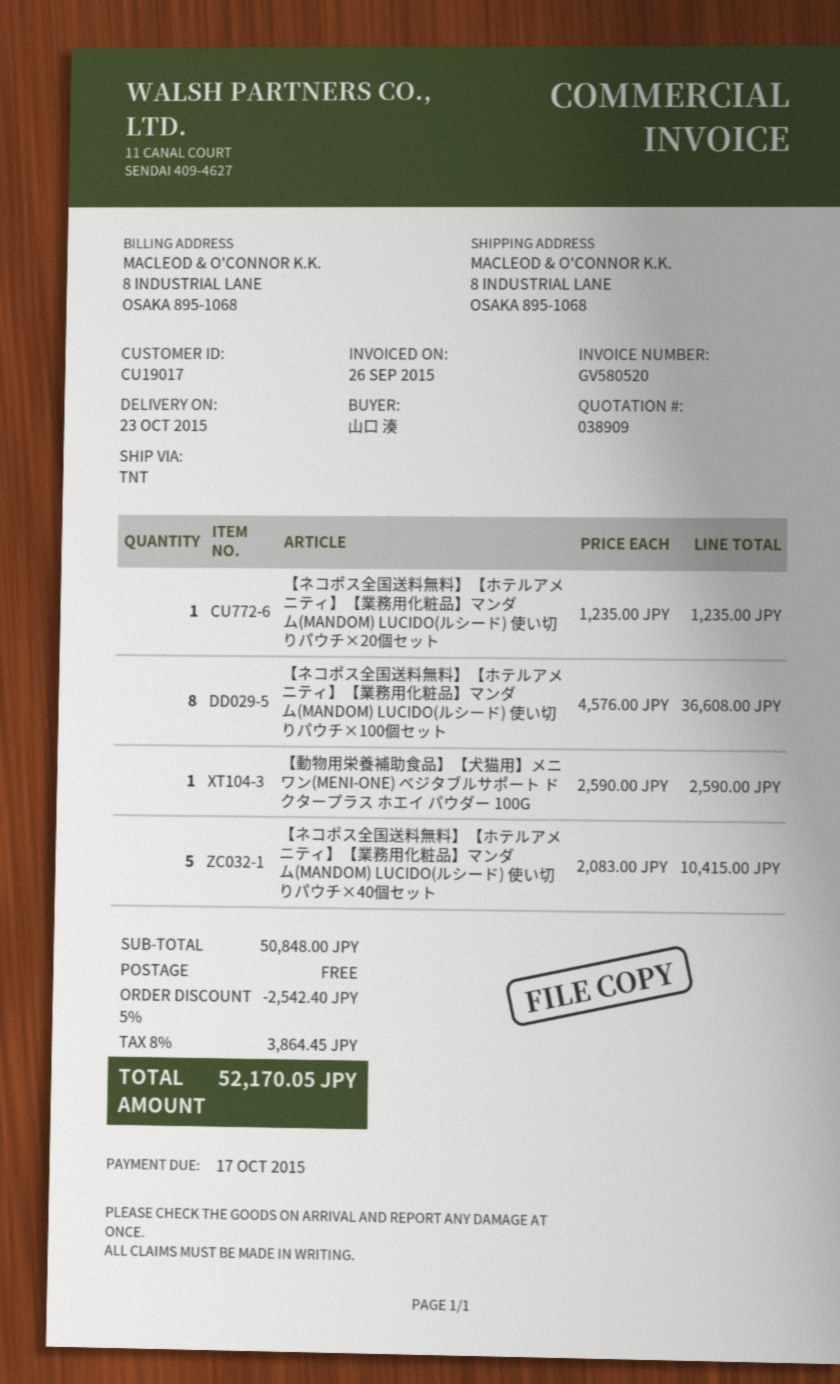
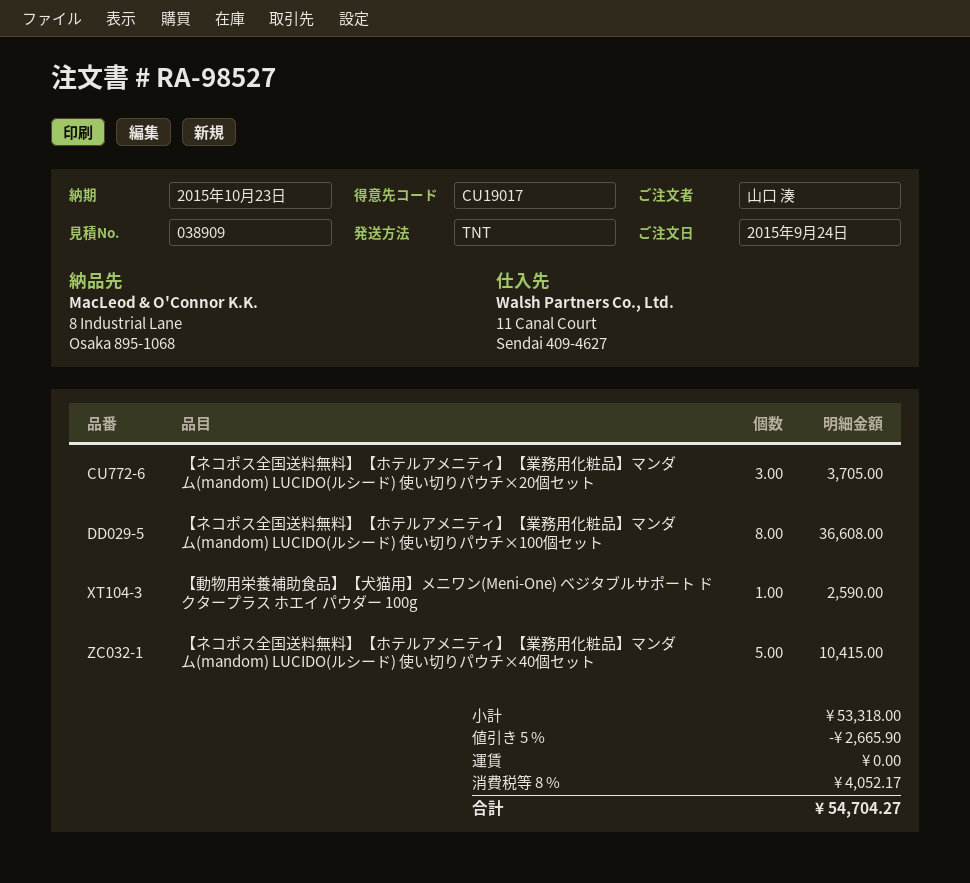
【ネコポス全国送料無料】【ホテルアメニティ】【業務用化粧品】マンダム(MANDOM) LUCIDO(ルシード) 使い切りパウチ×20個セット: 1 for 1235.00 -> 3 for 3705.00
subtotal: 50848.00 -> 53318.00
discount: 5% = 2542.40 -> 5% = 2665.90
tax: 8% = 3864.45 -> 8% = 4052.17
total: 52170.05 -> 54704.27

